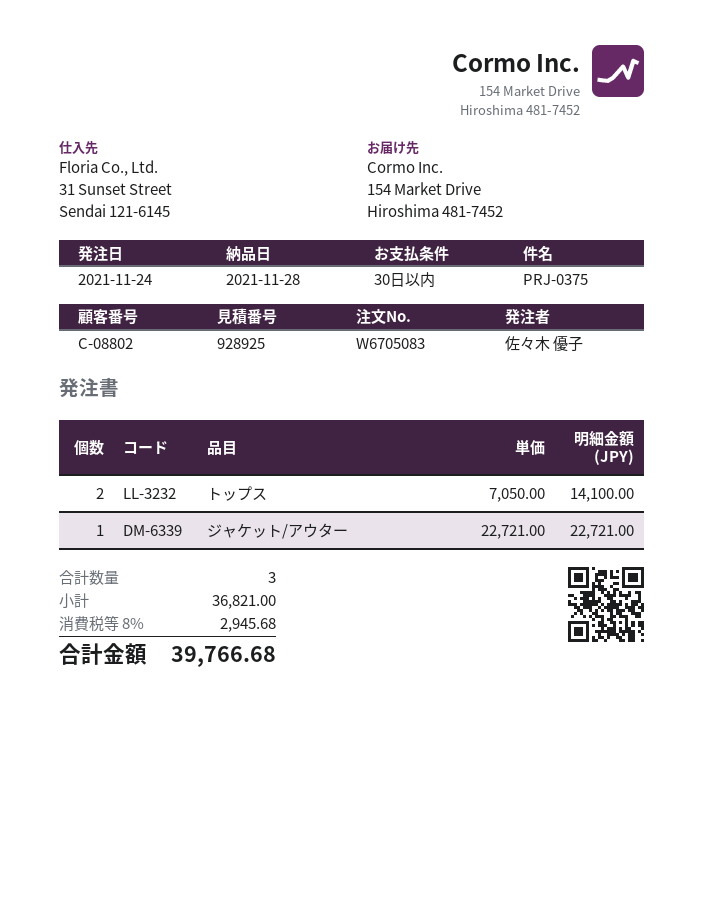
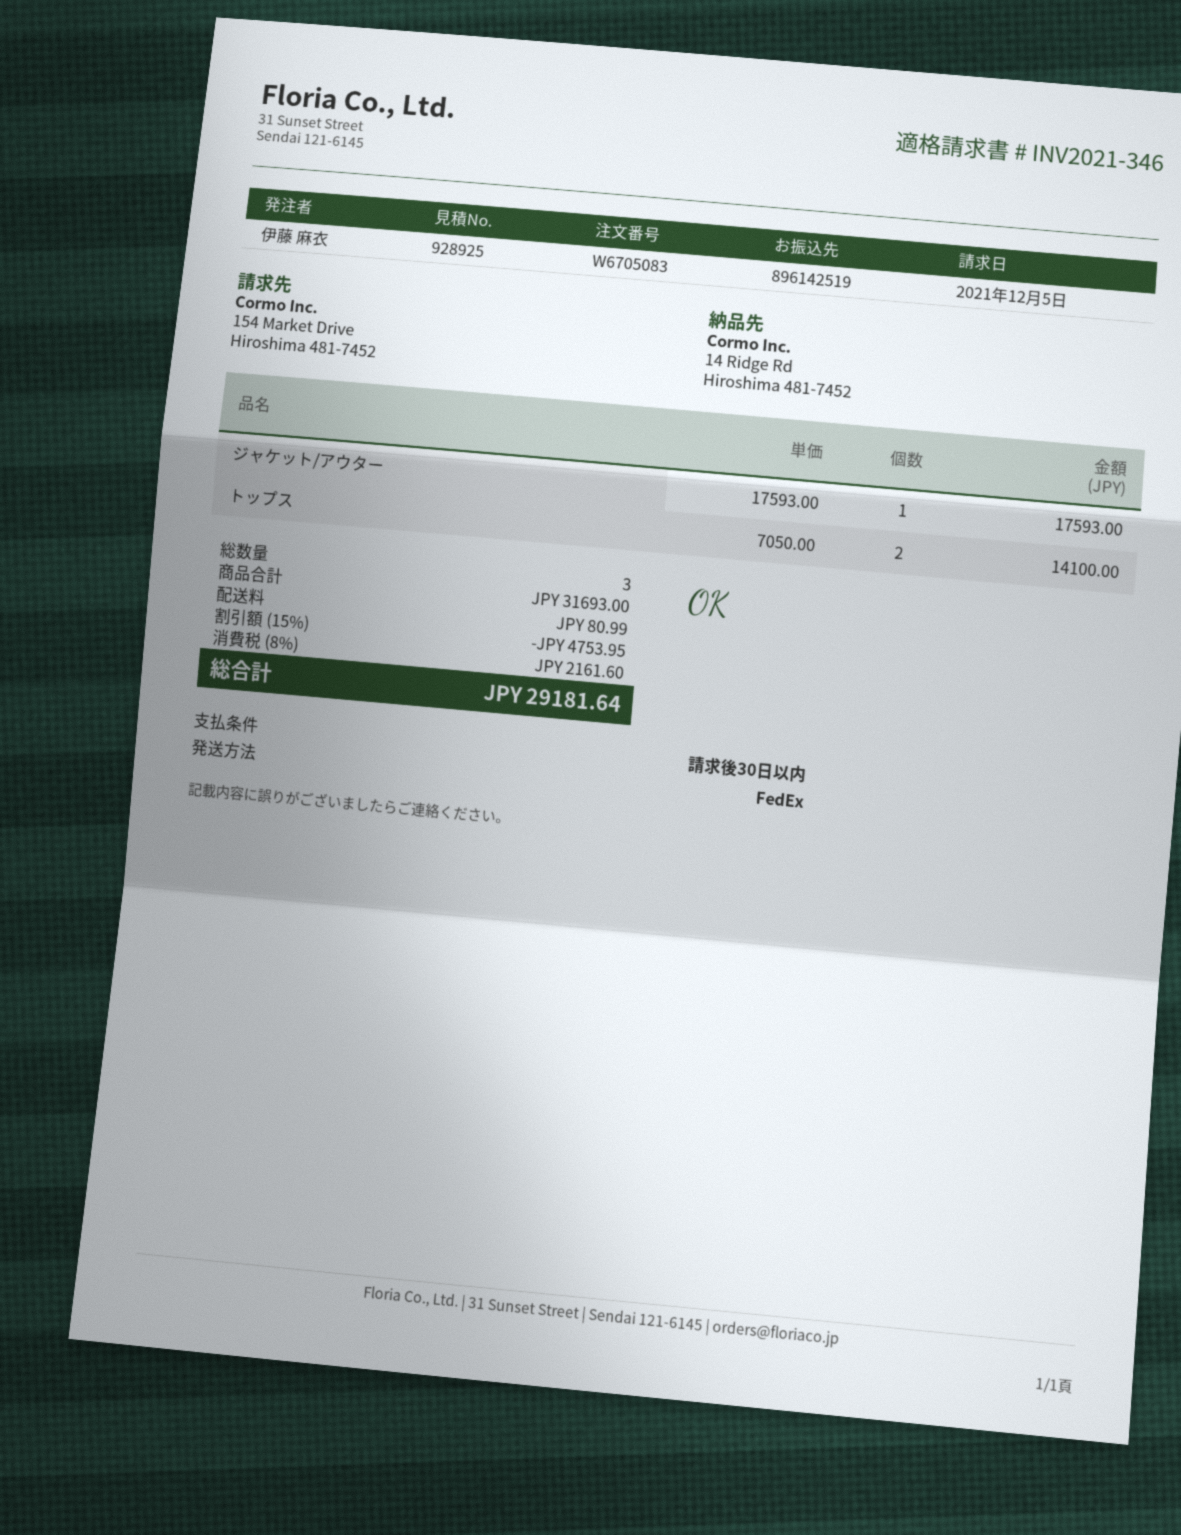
ordered by: 佐々木 優子 -> 伊藤 麻衣
ship to: 154 Market Drive, Hiroshima 481-7452 -> 14 Ridge Rd, Hiroshima 481-7452
ジャケット/アウター: 1 x 22721.00 = 22721.00 -> 1 x 17593.00 = 17593.00
subtotal: 36821.00 -> 31693.00
discount: none -> 15% = 4753.95
shipping: none -> 80.99
tax: 8% = 2945.68 -> 8% = 2161.60
total: 39766.68 -> 29181.64

